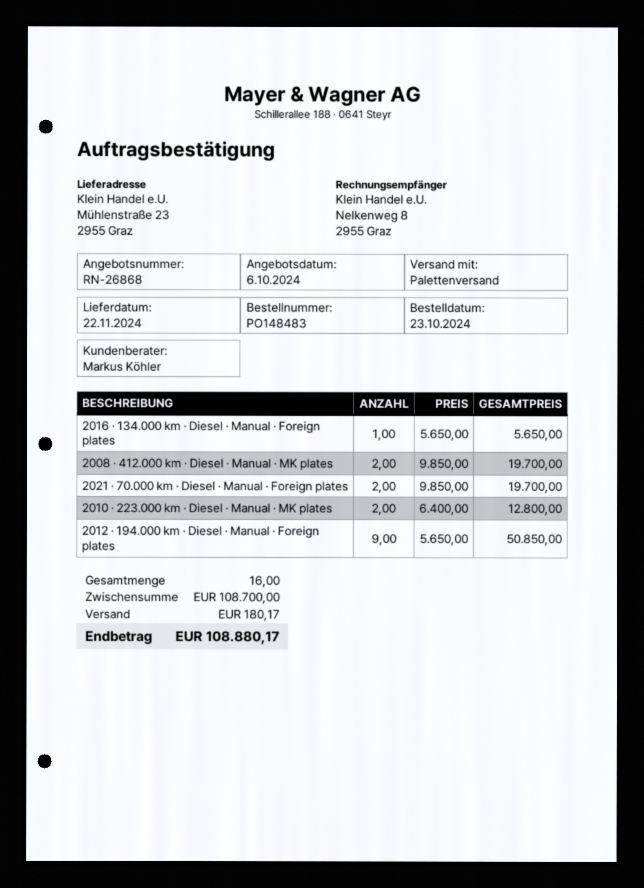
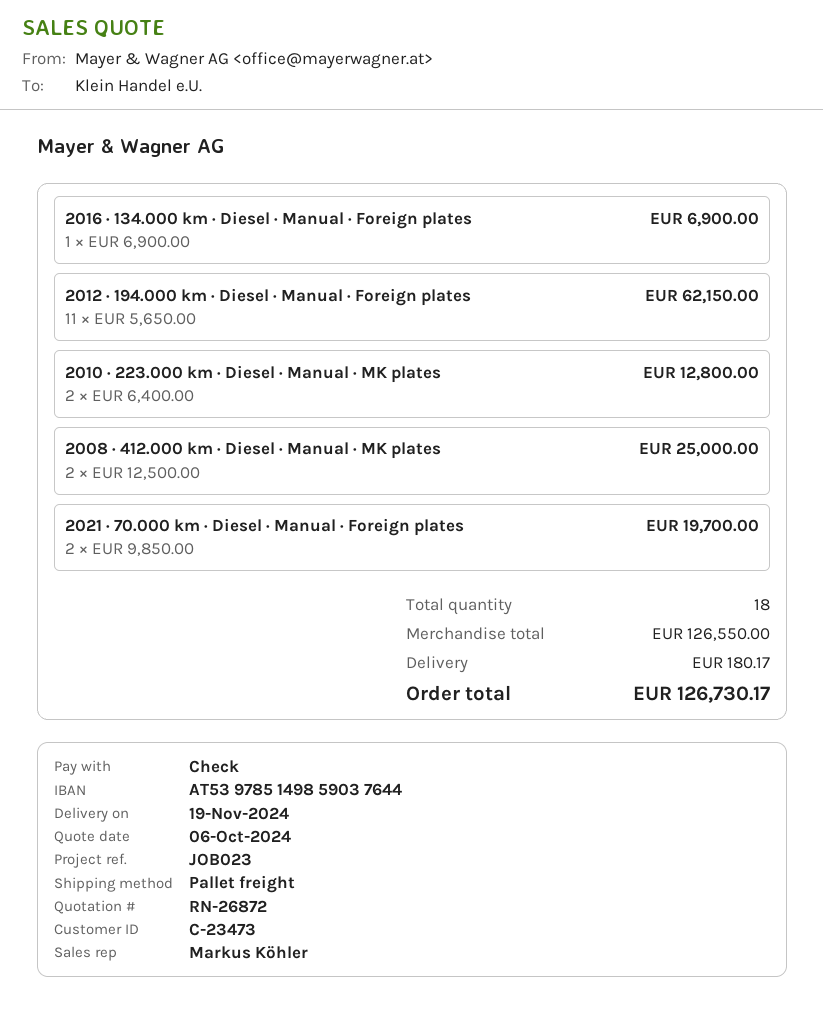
quote number: RN-26868 -> RN-26872
delivery date: 2024-11-22 -> 2024-11-19
2016 · 134.000 km · Diesel · Manual · Foreign plates: 1 x 5650.00 = 5650.00 -> 1 x 6900.00 = 6900.00
2008 · 412.000 km · Diesel · Manual · MK plates: 2 x 9850.00 = 19700.00 -> 2 x 12500.00 = 25000.00
2012 · 194.000 km · Diesel · Manual · Foreign plates: 9 x 5650.00 = 50850.00 -> 11 x 5650.00 = 62150.00
total quantity: 16 -> 18
subtotal: 108700.00 -> 126550.00
total: 108880.17 -> 126730.17

